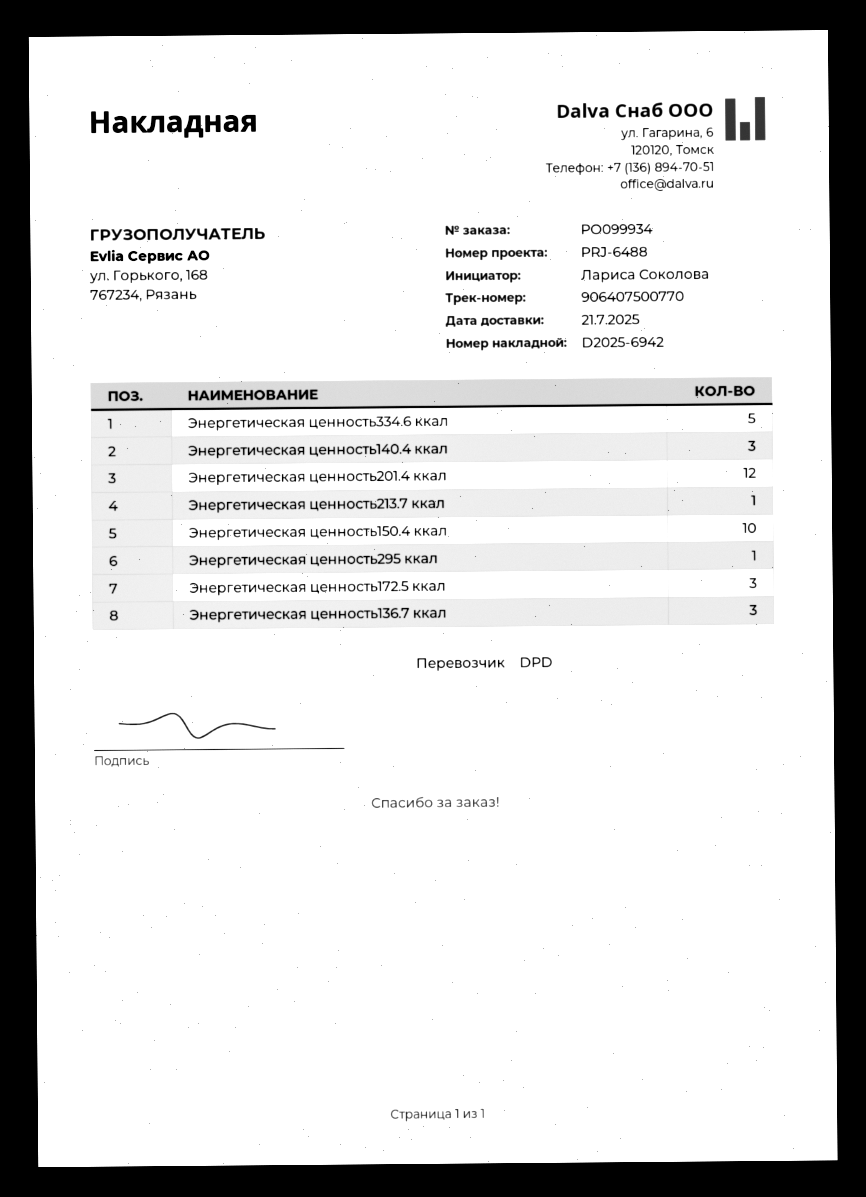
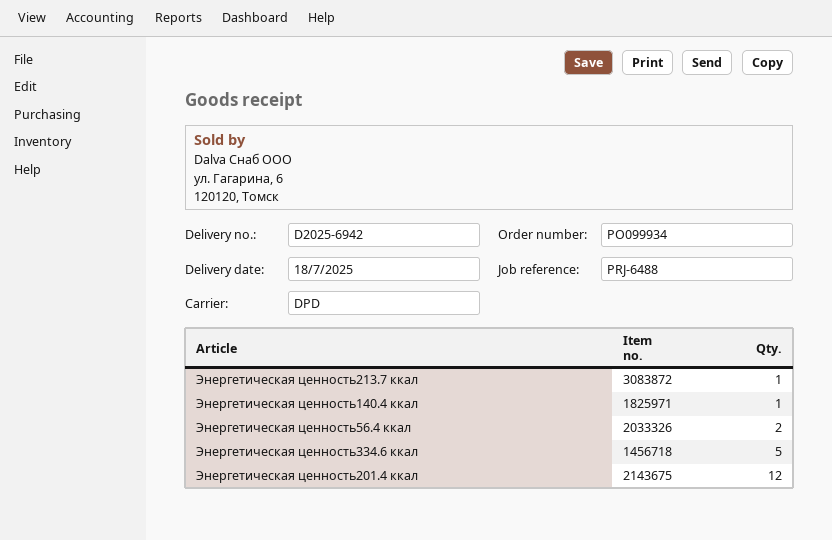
delivery date: 2025-07-21 -> 2025-07-18
Энергетическая ценность140.4 ккал: 3 -> 1
Энергетическая ценность150.4 ккал: 10 -> none
Энергетическая ценность295 ккал: 1 -> none
Энергетическая ценность172.5 ккал: 3 -> none
Энергетическая ценность136.7 ккал: 3 -> none
Энергетическая ценность56.4 ккал: none -> 2

